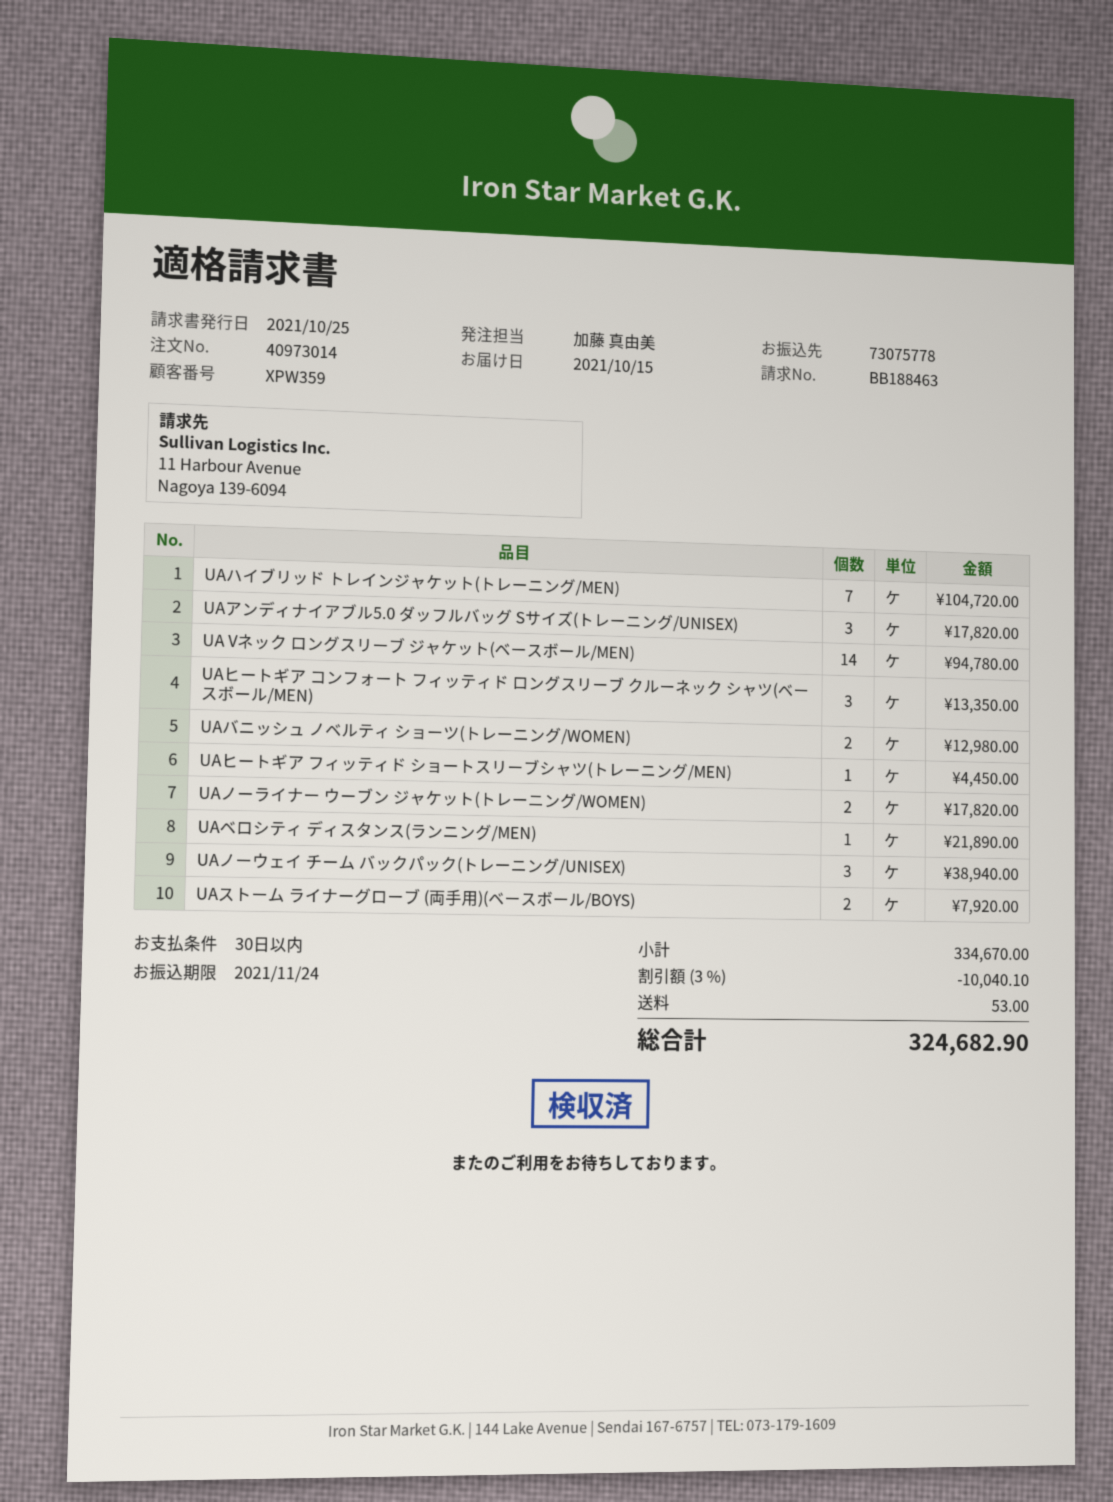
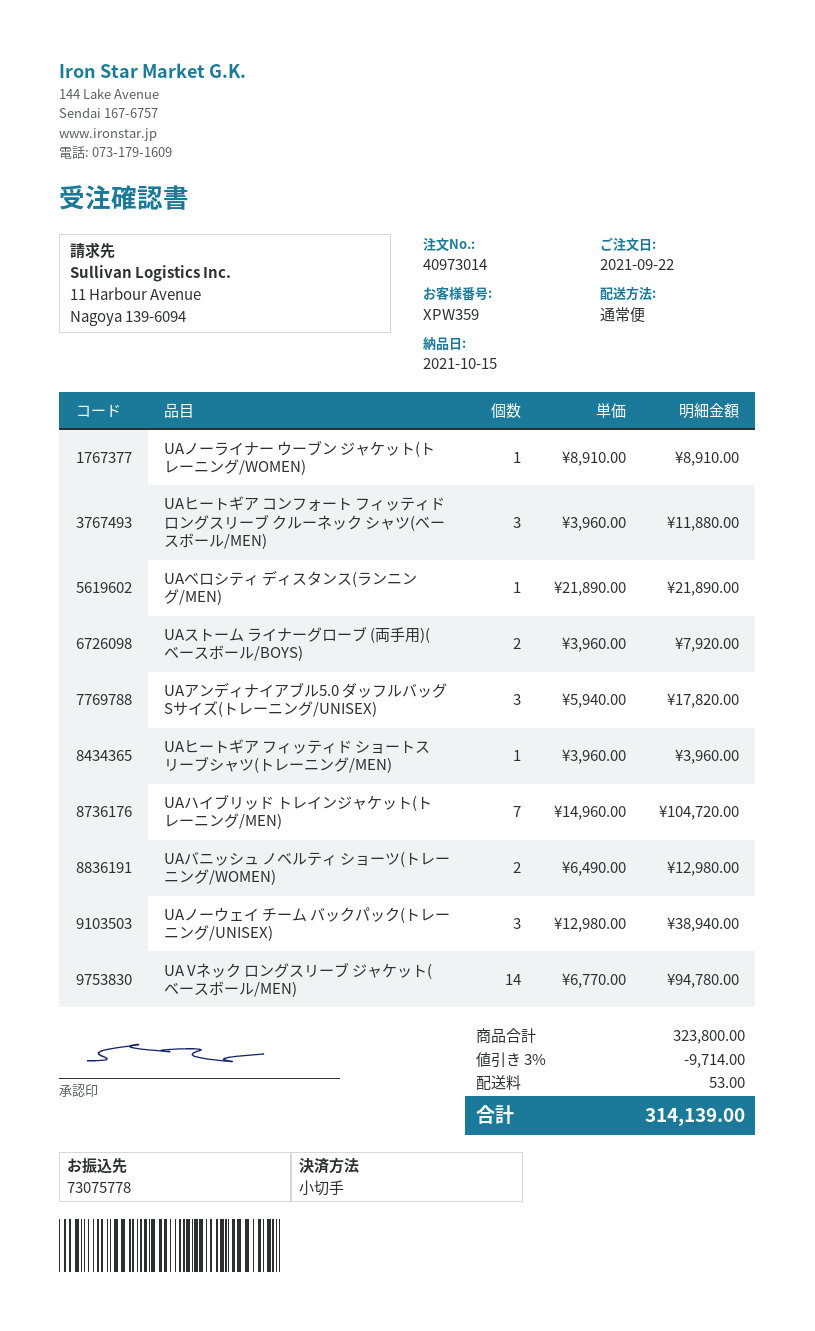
UAヒートギア コンフォート フィッティド ロングスリーブ クルーネック シャツ(ベースボール/MEN): 3 for 13350.00 -> 3 for 11880.00
UAヒートギア フィッティド ショートスリーブシャツ(トレーニング/MEN): 1 for 4450.00 -> 1 for 3960.00
UAノーライナー ウーブン ジャケット(トレーニング/WOMEN): 2 for 17820.00 -> 1 for 8910.00
subtotal: 334670.00 -> 323800.00
discount: 3% = 10040.10 -> 3% = 9714.00
total: 324682.90 -> 314139.00

